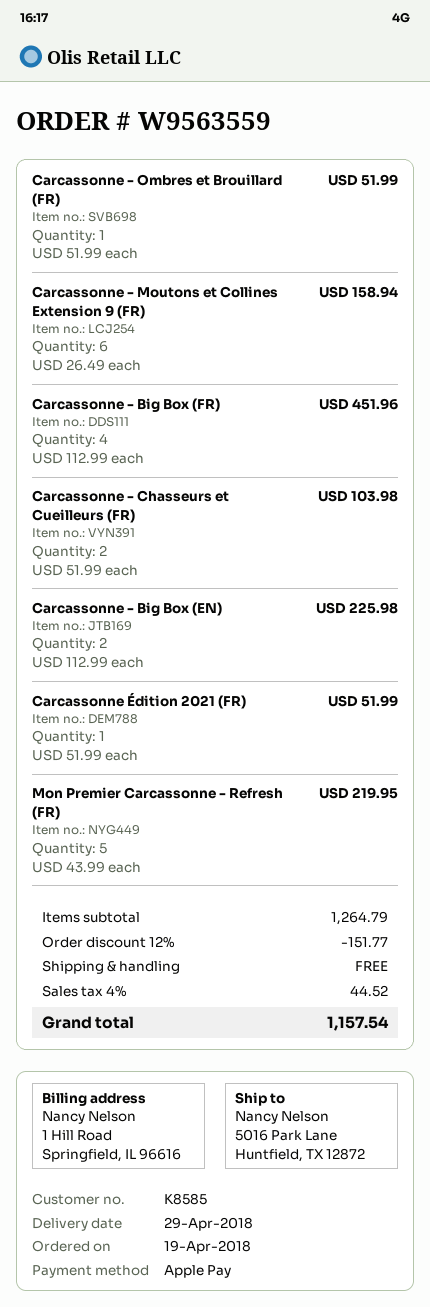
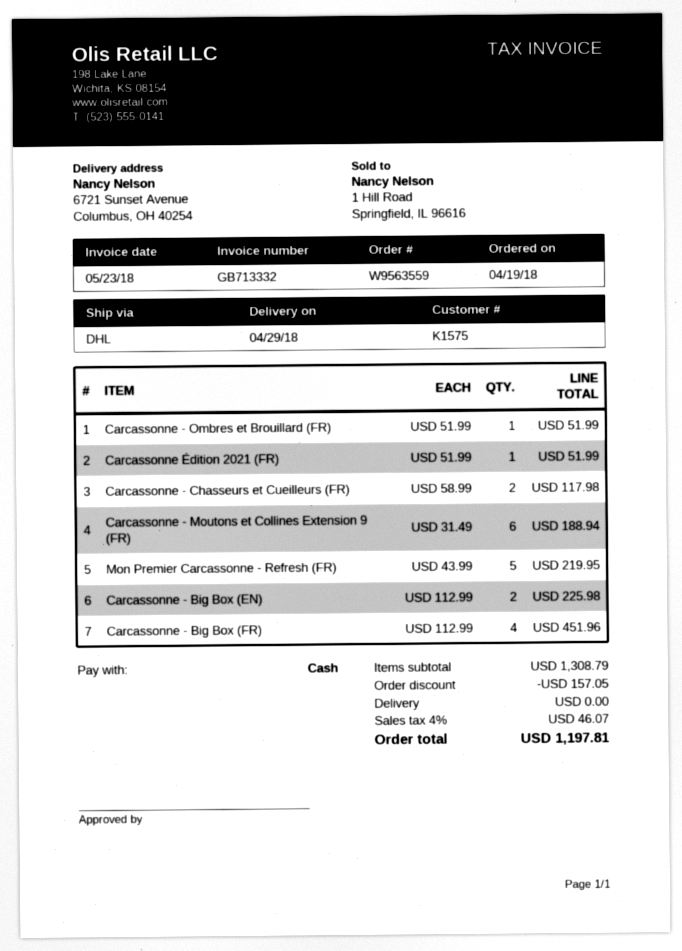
customer number: K8585 -> K1575
payment method: Apple Pay -> cash
ship to: 5016 Park Lane, Huntfield, TX 12872 -> 6721 Sunset Avenue, Columbus, OH 40254
Carcassonne - Moutons et Collines Extension 9 (FR): 6 x 26.49 = 158.94 -> 6 x 31.49 = 188.94
Carcassonne - Chasseurs et Cueilleurs (FR): 2 x 51.99 = 103.98 -> 2 x 58.99 = 117.98
subtotal: 1264.79 -> 1308.79
discount: 151.77 -> 157.05
tax: 4% = 44.52 -> 4% = 46.07
total: 1157.54 -> 1197.81

